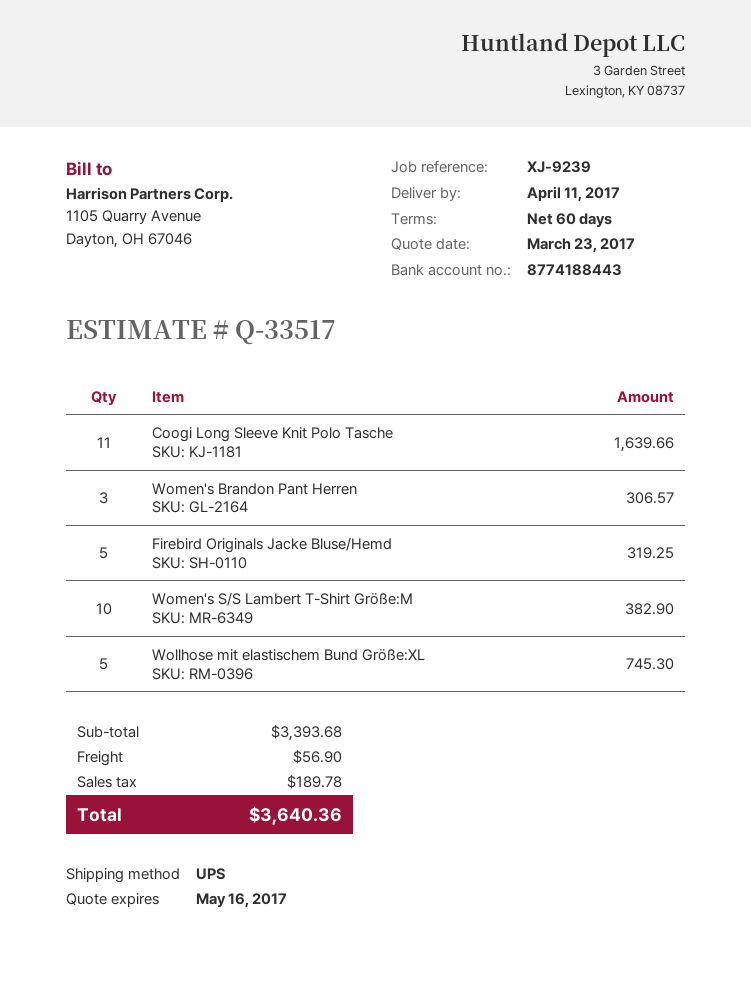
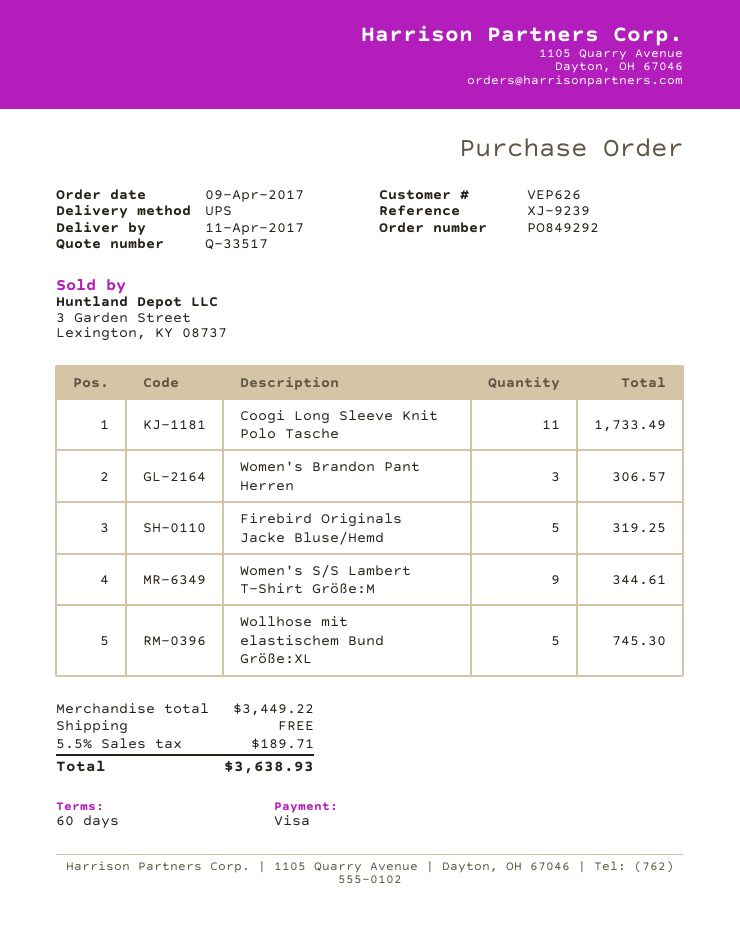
Coogi Long Sleeve Knit Polo Tasche: 11 for 1639.66 -> 11 for 1733.49
Women's S/S Lambert T-Shirt Größe:M: 10 for 382.90 -> 9 for 344.61
subtotal: 3393.68 -> 3449.22
shipping: 56.90 -> 0.00
tax: 189.78 -> 189.71
total: 3640.36 -> 3638.93

